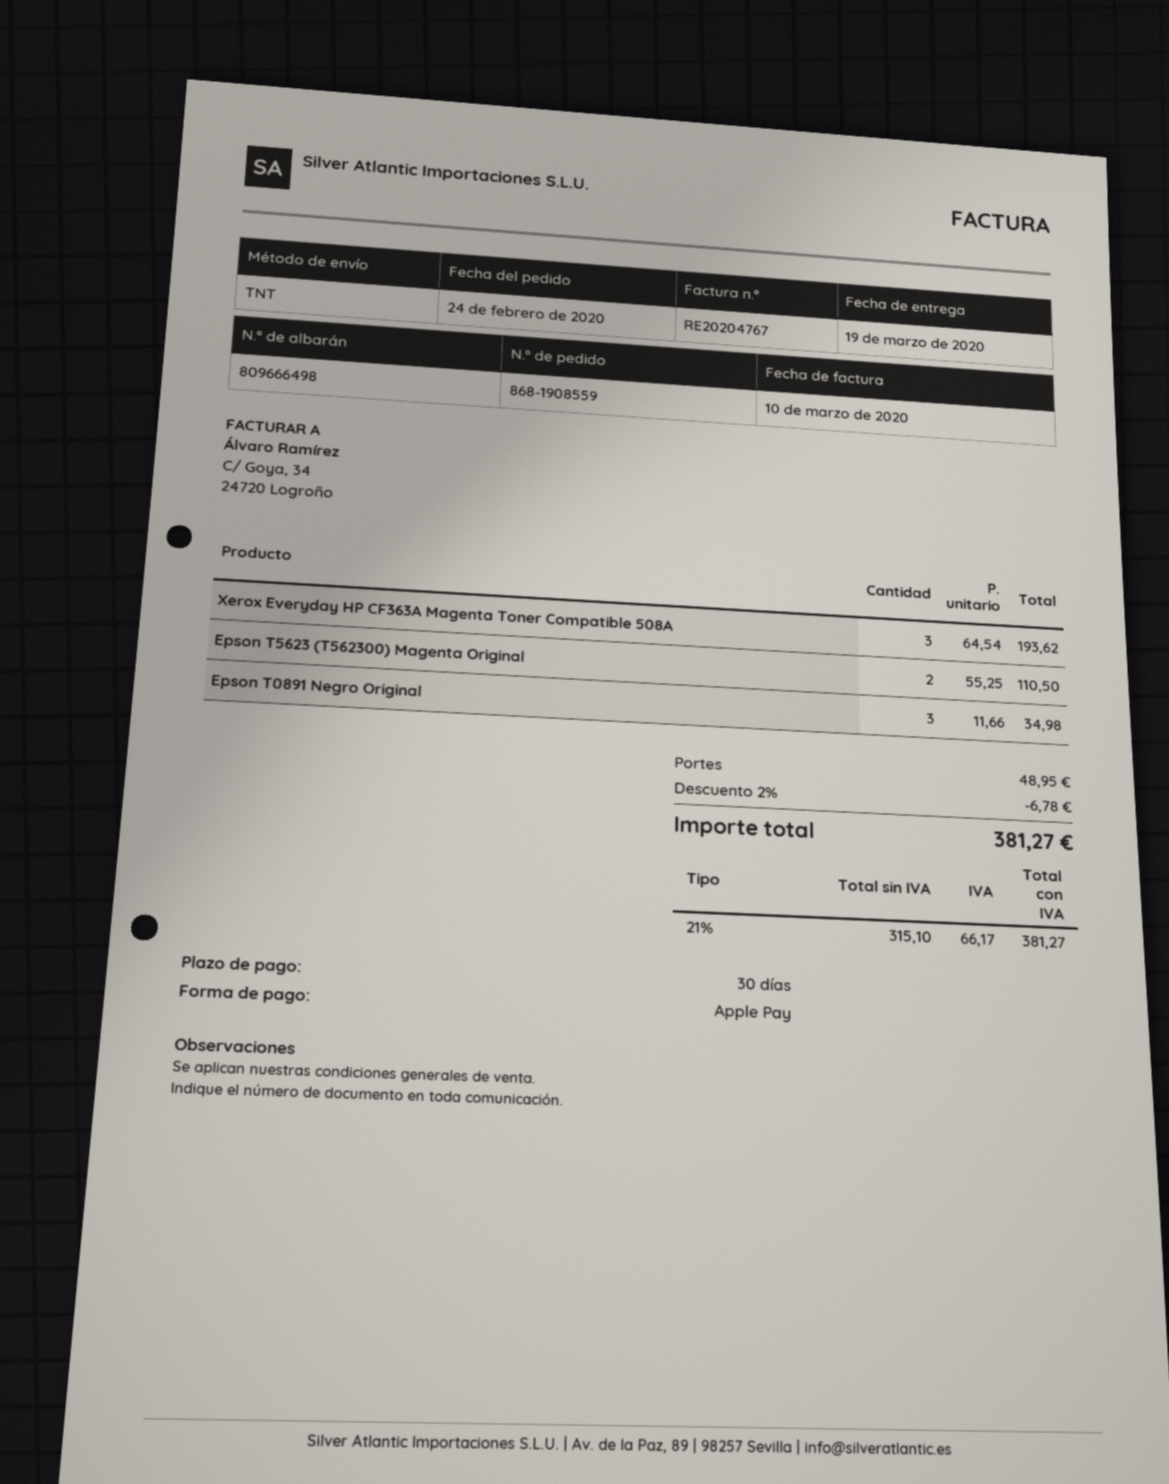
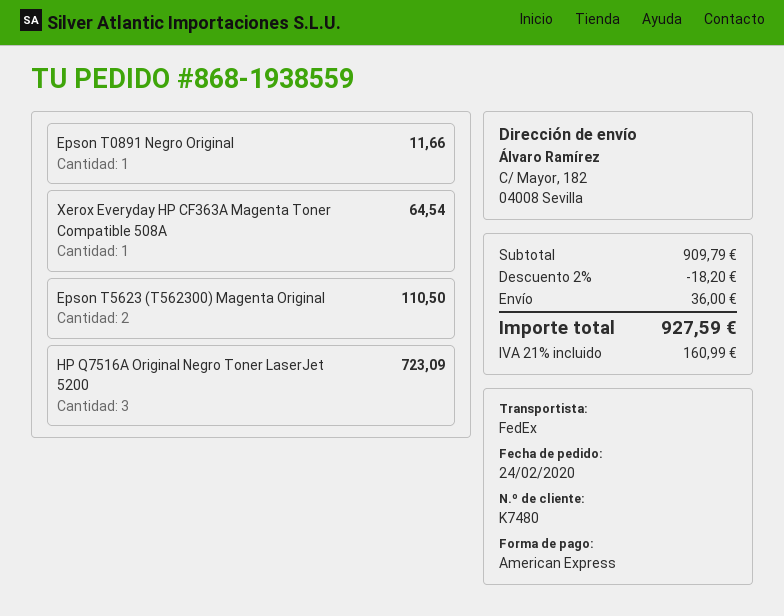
order number: 868-1908559 -> 868-1938559
payment method: Apple Pay -> American Express
shipping method: TNT -> FedEx
Xerox Everyday HP CF363A Magenta Toner Compatible 508A: 3 for 193.62 -> 1 for 64.54
Epson T0891 Negro Original: 3 for 34.98 -> 1 for 11.66
HP Q7516A Original Negro Toner LaserJet 5200: none -> 3 for 723.09
discount: 2% = 6.78 -> 2% = 18.20
shipping: 48.95 -> 36.00
tax: 21% = 66.17 -> 21% = 160.99
total: 381.27 -> 927.59

